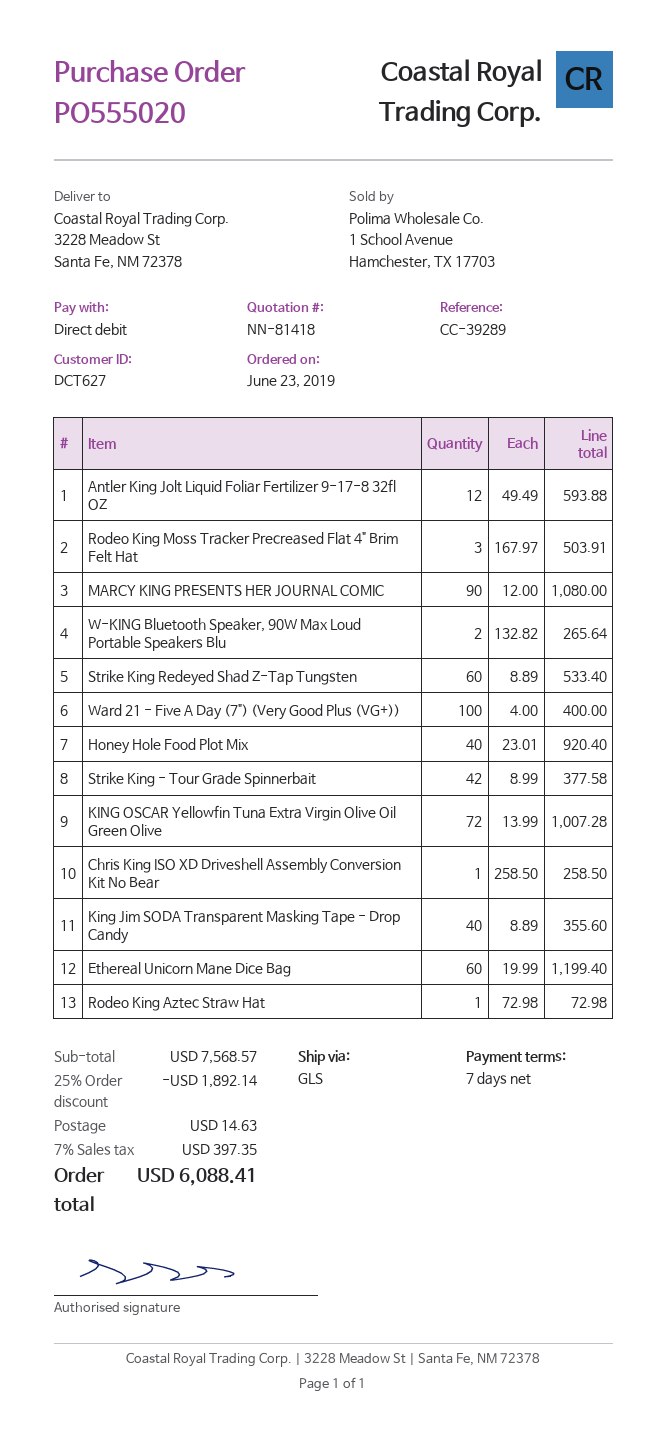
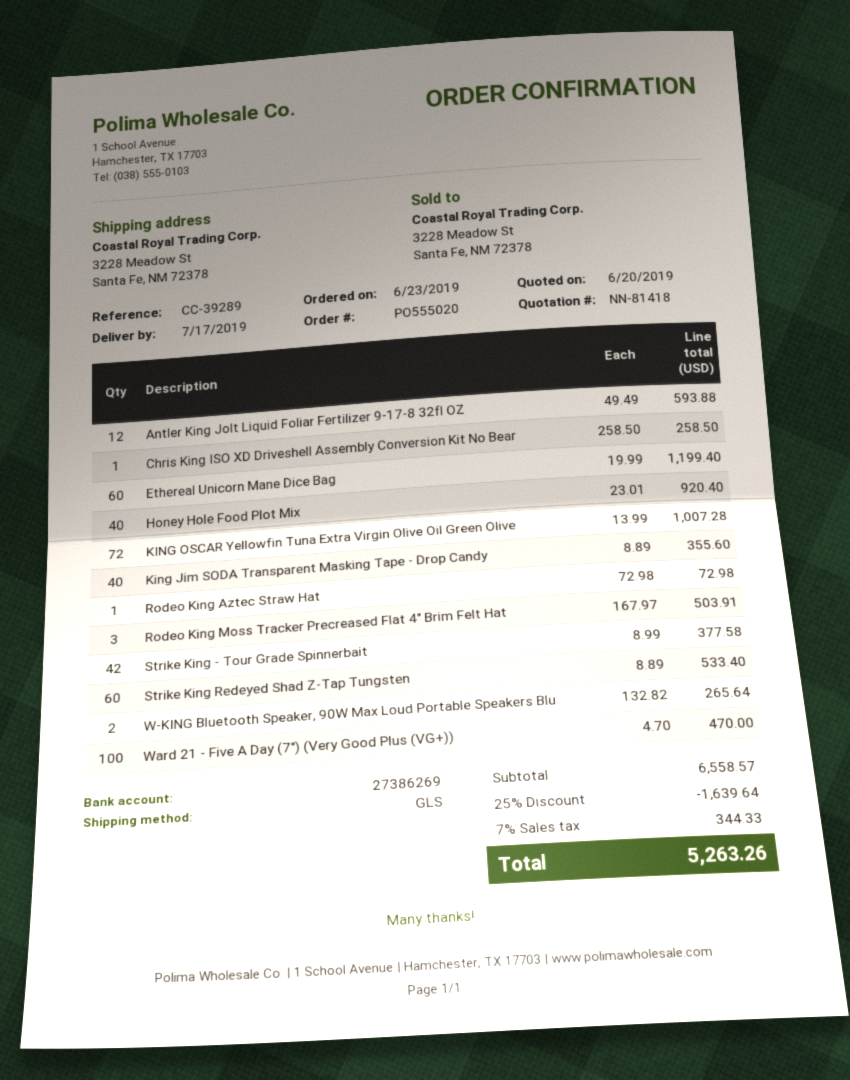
MARCY KING PRESENTS HER JOURNAL COMIC: 90 x 12.00 = 1080.00 -> none
Ward 21 - Five A Day (7") (Very Good Plus (VG+)): 100 x 4.00 = 400.00 -> 100 x 4.70 = 470.00
subtotal: 7568.57 -> 6558.57
discount: 25% = 1892.14 -> 25% = 1639.64
shipping: 14.63 -> none
tax: 7% = 397.35 -> 7% = 344.33
total: 6088.41 -> 5263.26

